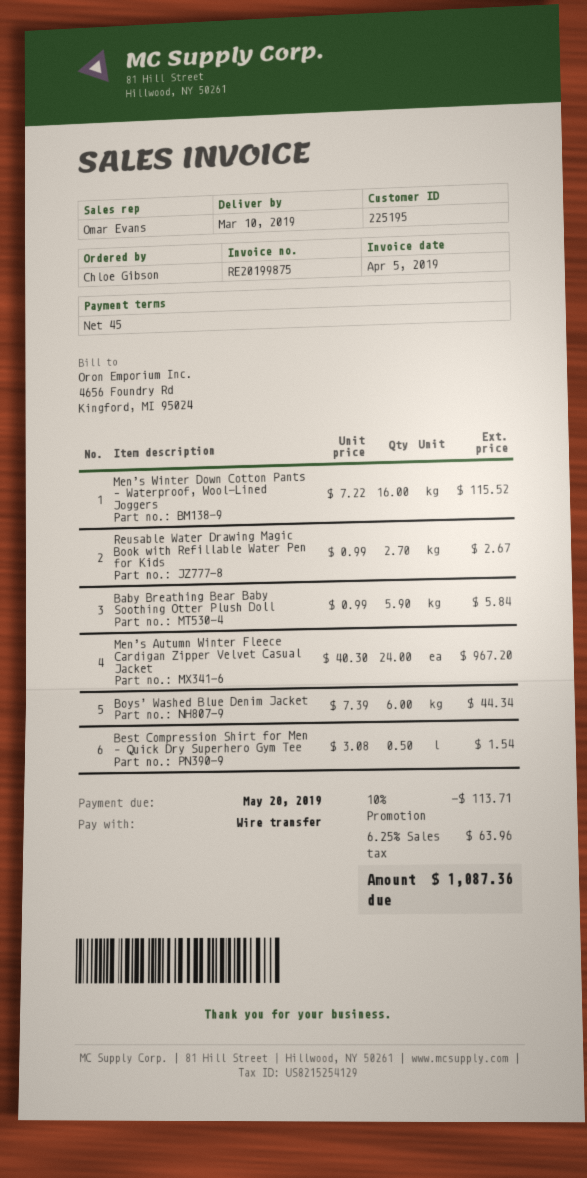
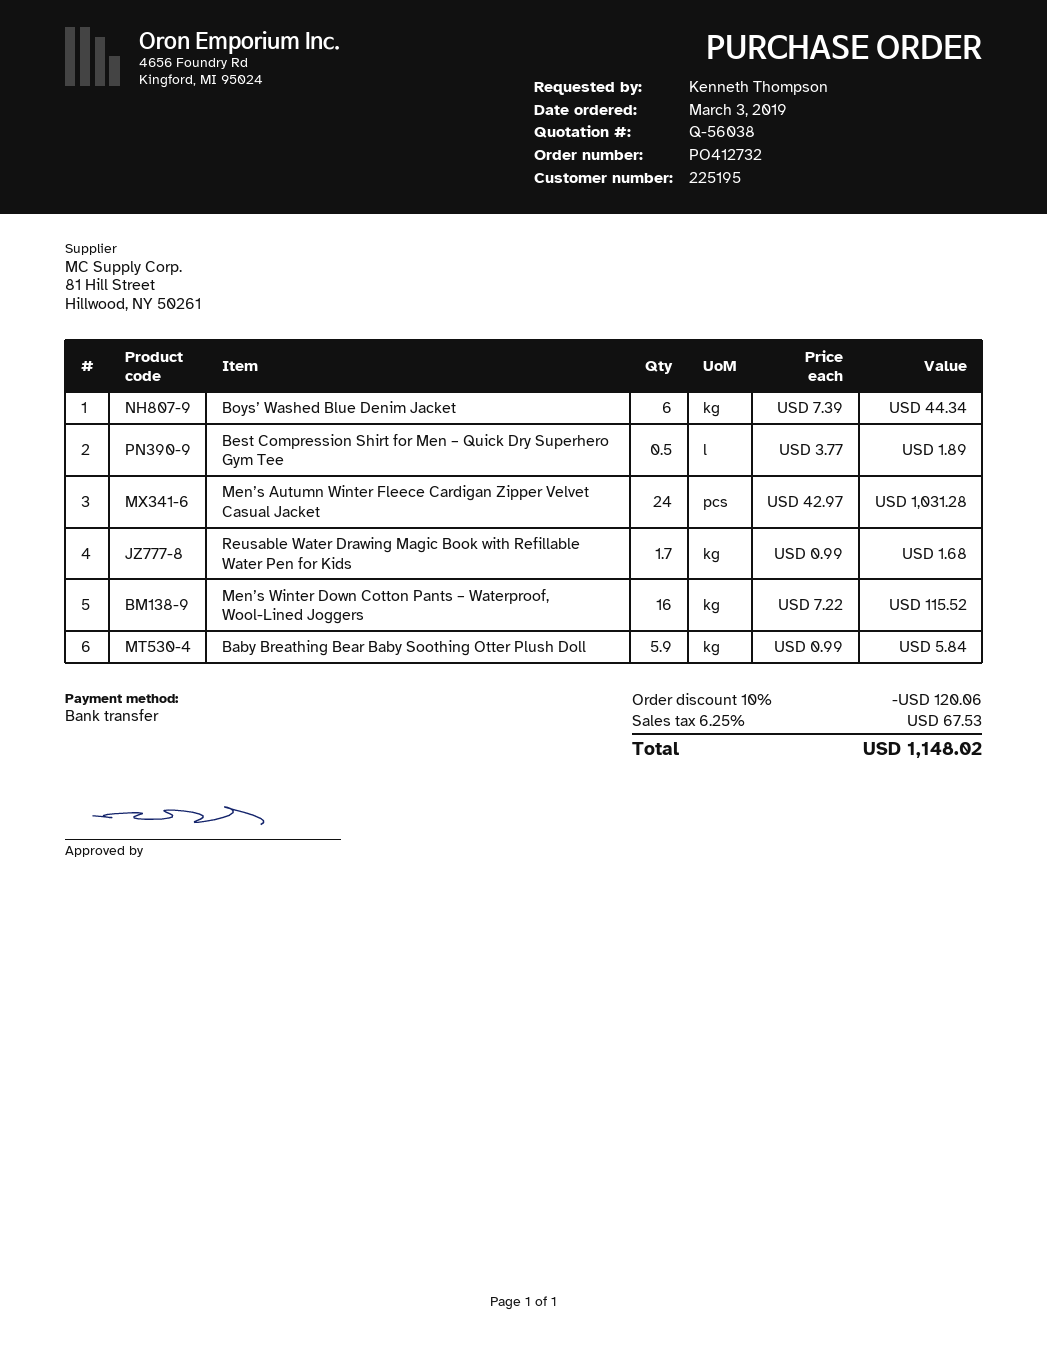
ordered by: Chloe Gibson -> Kenneth Thompson
Reusable Water Drawing Magic Book with Refillable Water Pen for Kids: 2.7 x 0.99 = 2.67 -> 1.7 x 0.99 = 1.68
Men’s Autumn Winter Fleece Cardigan Zipper Velvet Casual Jacket: 24 x 40.30 = 967.20 -> 24 x 42.97 = 1031.28
Best Compression Shirt for Men – Quick Dry Superhero Gym Tee: 0.5 x 3.08 = 1.54 -> 0.5 x 3.77 = 1.89
discount: 10% = 113.71 -> 10% = 120.06
tax: 6.25% = 63.96 -> 6.25% = 67.53
total: 1087.36 -> 1148.02

